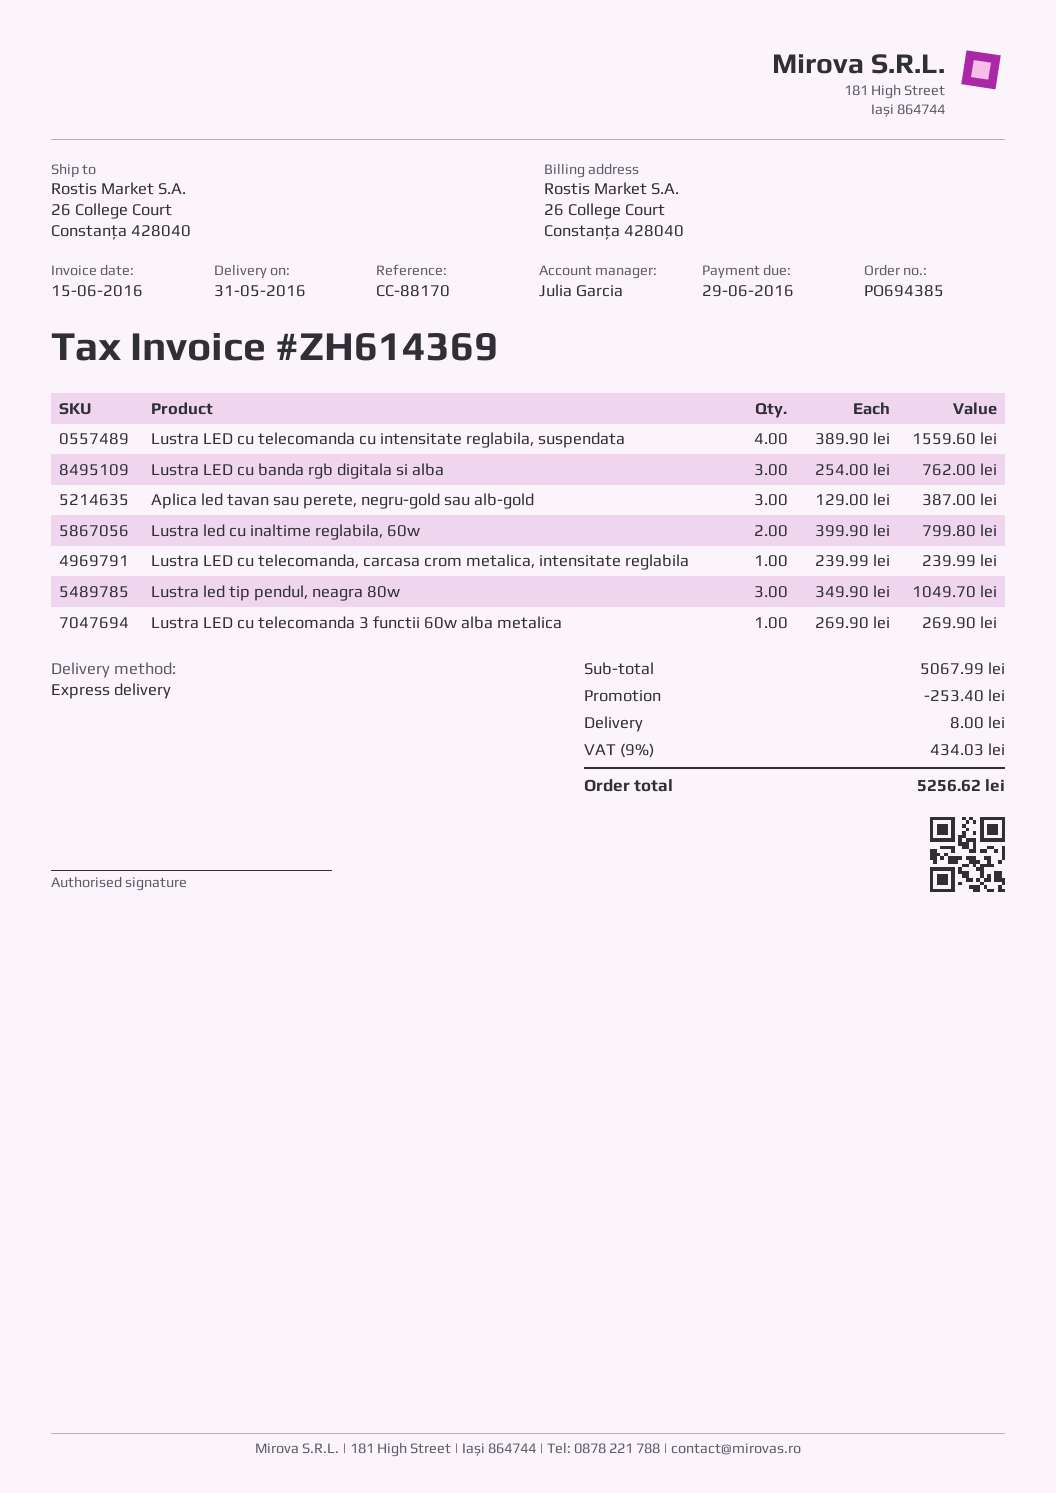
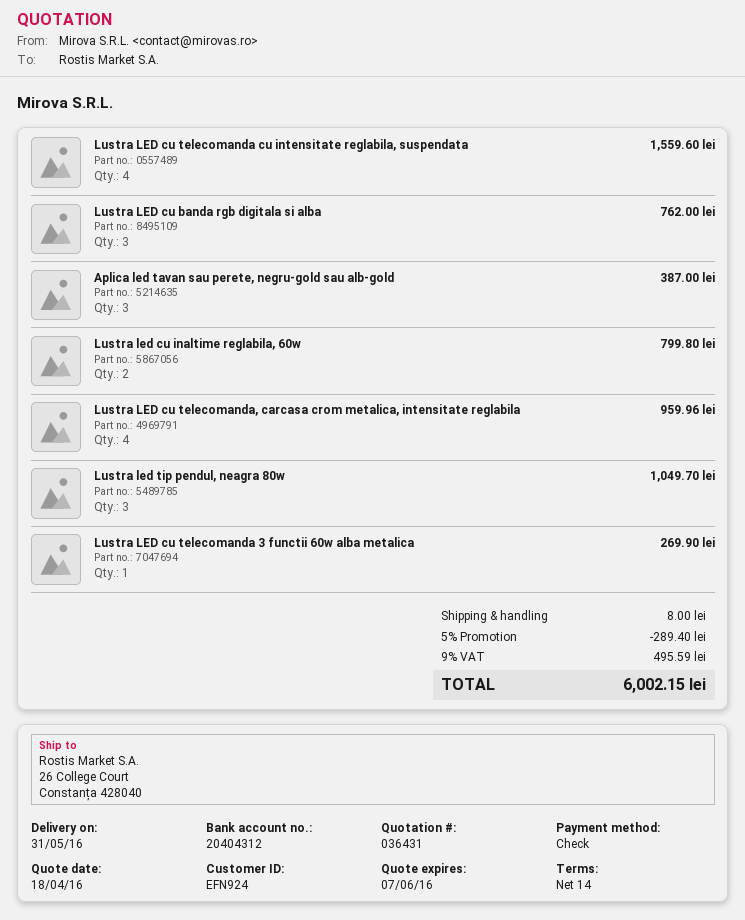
Lustra LED cu telecomanda, carcasa crom metalica, intensitate reglabila: 1 for 239.99 -> 4 for 959.96
discount: 253.40 -> 289.40
tax: 9% = 434.03 -> 9% = 495.59
total: 5256.62 -> 6002.15

